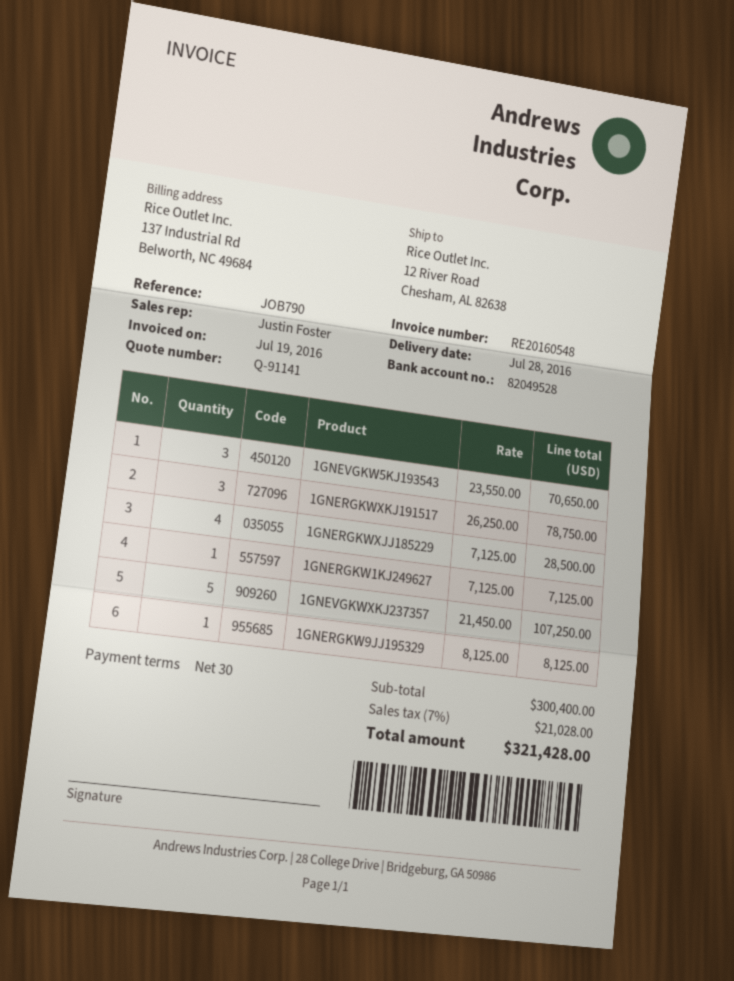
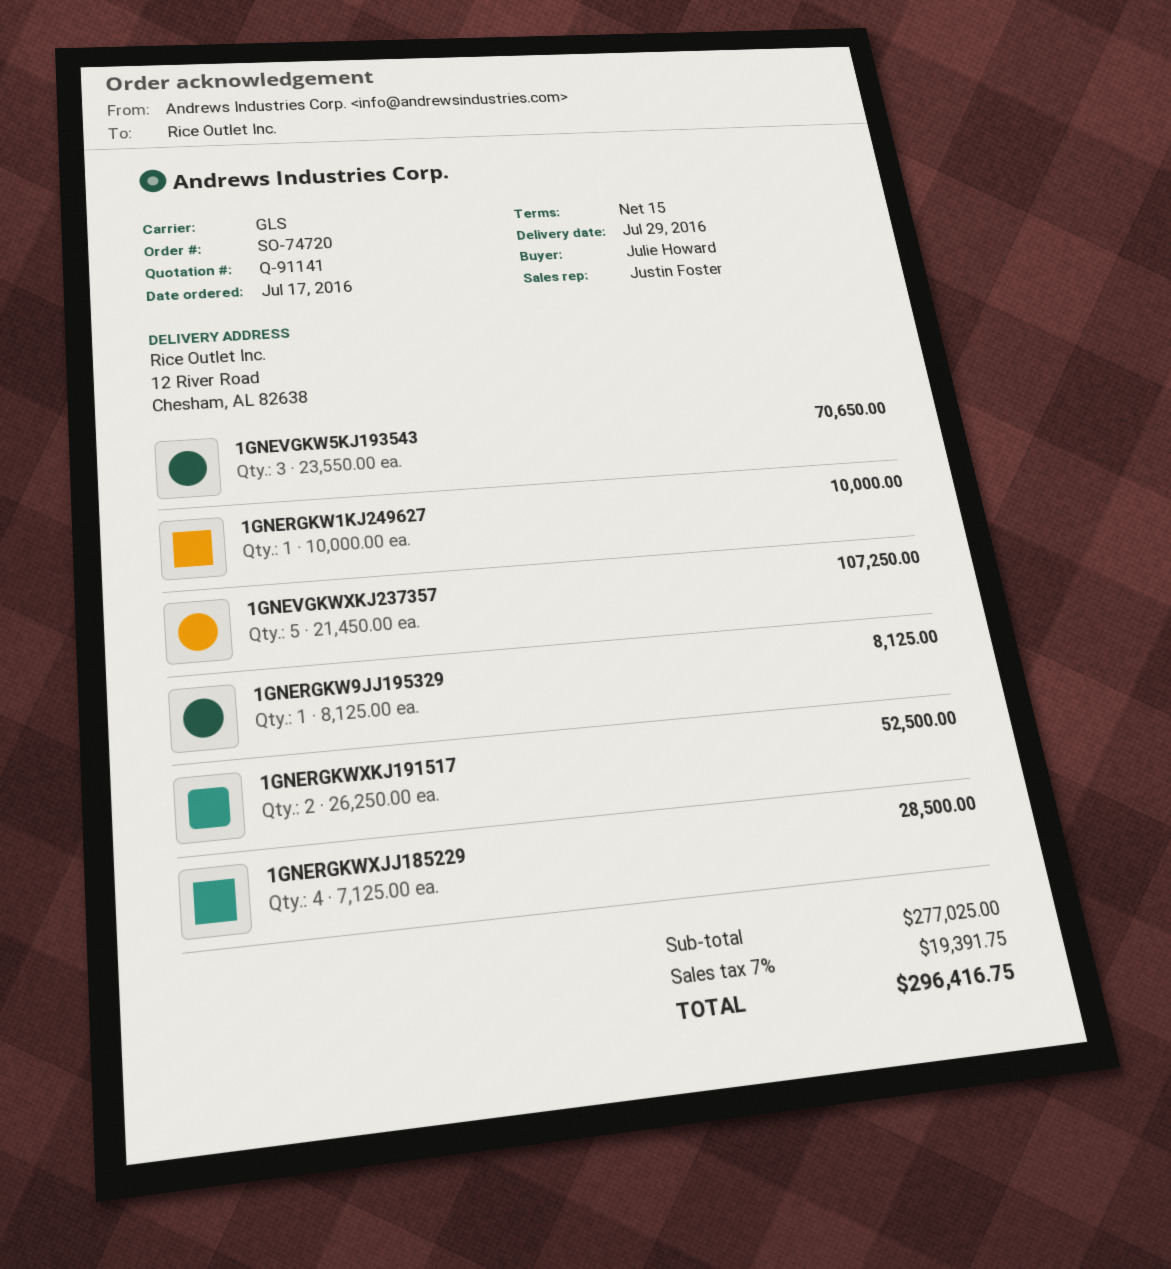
delivery date: 2016-07-28 -> 2016-07-29
payment terms: 30 days -> 15 days
1GNERGKWXKJ191517: 3 x 26250.00 = 78750.00 -> 2 x 26250.00 = 52500.00
1GNERGKW1KJ249627: 1 x 7125.00 = 7125.00 -> 1 x 10000.00 = 10000.00
subtotal: 300400.00 -> 277025.00
tax: 7% = 21028.00 -> 7% = 19391.75
total: 321428.00 -> 296416.75

